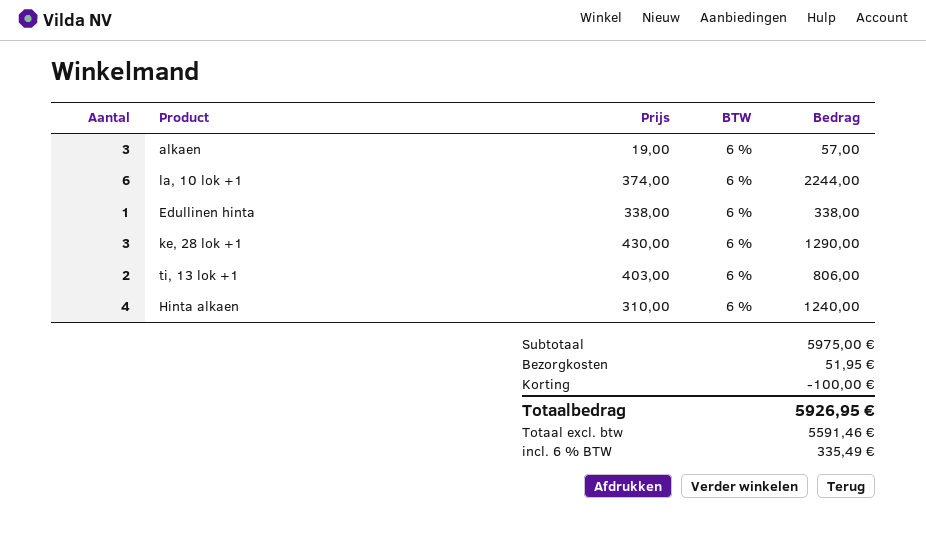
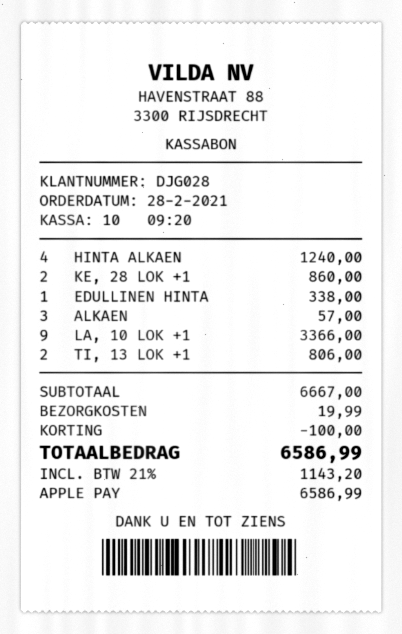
la, 10 lok +1: 6 for 2244.00 -> 9 for 3366.00
ke, 28 lok +1: 3 for 1290.00 -> 2 for 860.00
subtotal: 5975.00 -> 6667.00
shipping: 51.95 -> 19.99
tax: 6% = 335.49 -> 21% = 1143.20
total: 5926.95 -> 6586.99

